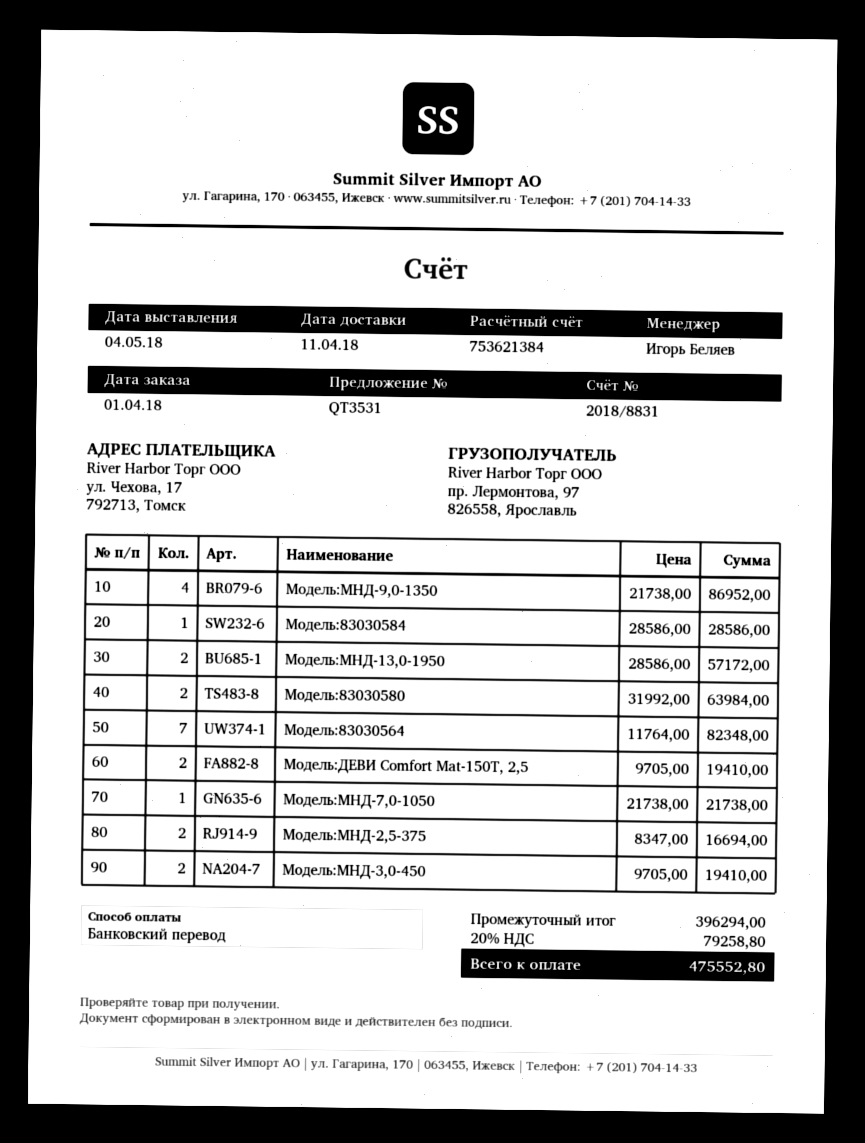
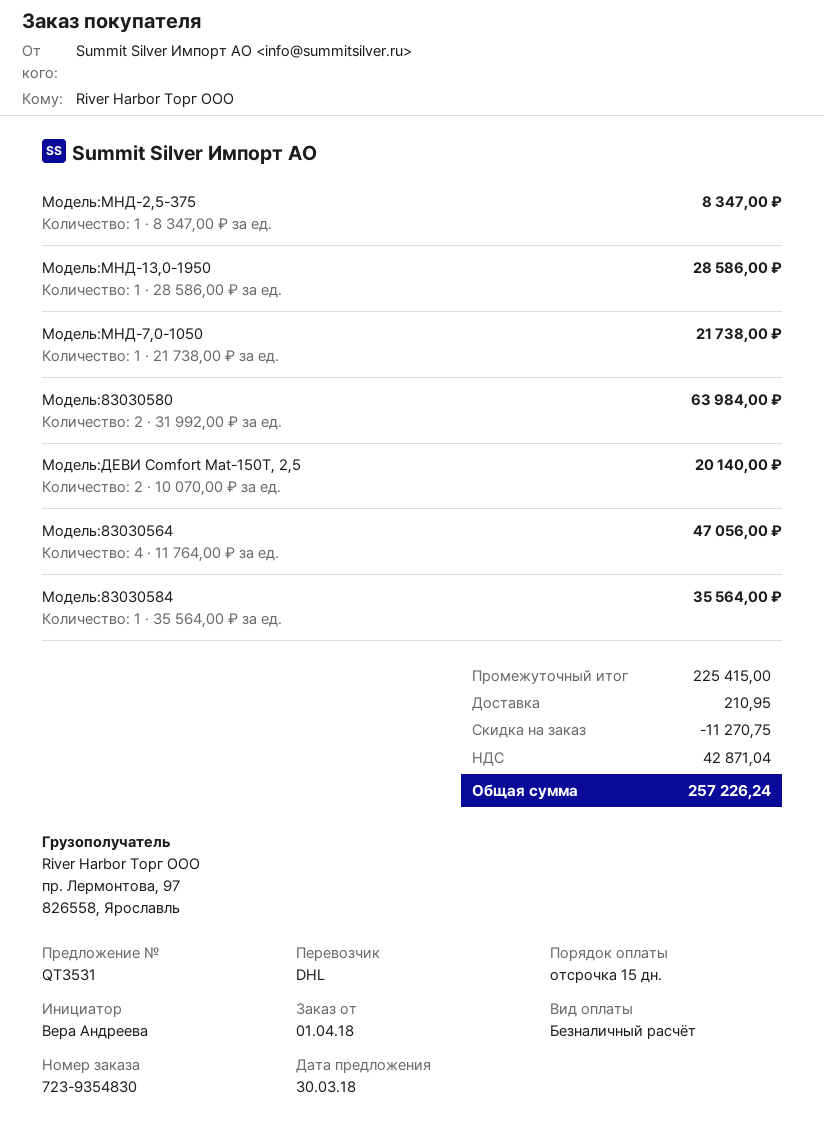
Модель:МНД-9,0-1350: 4 x 21738.00 = 86952.00 -> none
Модель:83030584: 1 x 28586.00 = 28586.00 -> 1 x 35564.00 = 35564.00
Модель:МНД-13,0-1950: 2 x 28586.00 = 57172.00 -> 1 x 28586.00 = 28586.00
Модель:83030564: 7 x 11764.00 = 82348.00 -> 4 x 11764.00 = 47056.00
Модель:ДЕВИ Comfort Mat-150T, 2,5: 2 x 9705.00 = 19410.00 -> 2 x 10070.00 = 20140.00
Модель:МНД-2,5-375: 2 x 8347.00 = 16694.00 -> 1 x 8347.00 = 8347.00
Модель:МНД-3,0-450: 2 x 9705.00 = 19410.00 -> none
subtotal: 396294.00 -> 225415.00
discount: none -> 11270.75
shipping: none -> 210.95
tax: 79258.80 -> 42871.04
total: 475552.80 -> 257226.24

